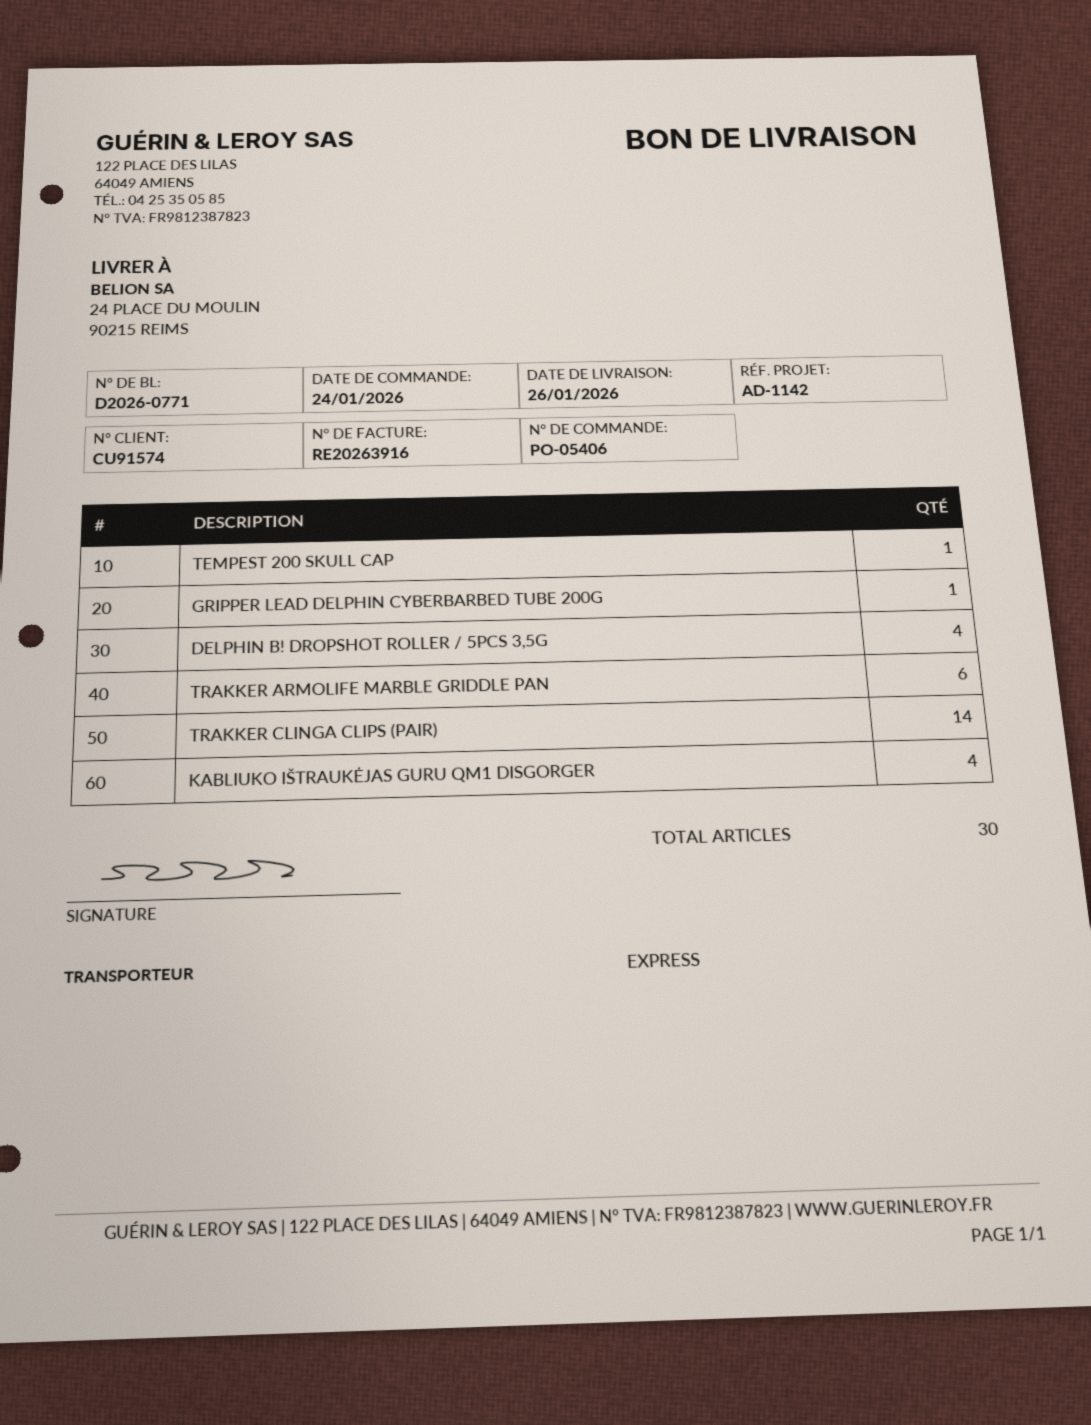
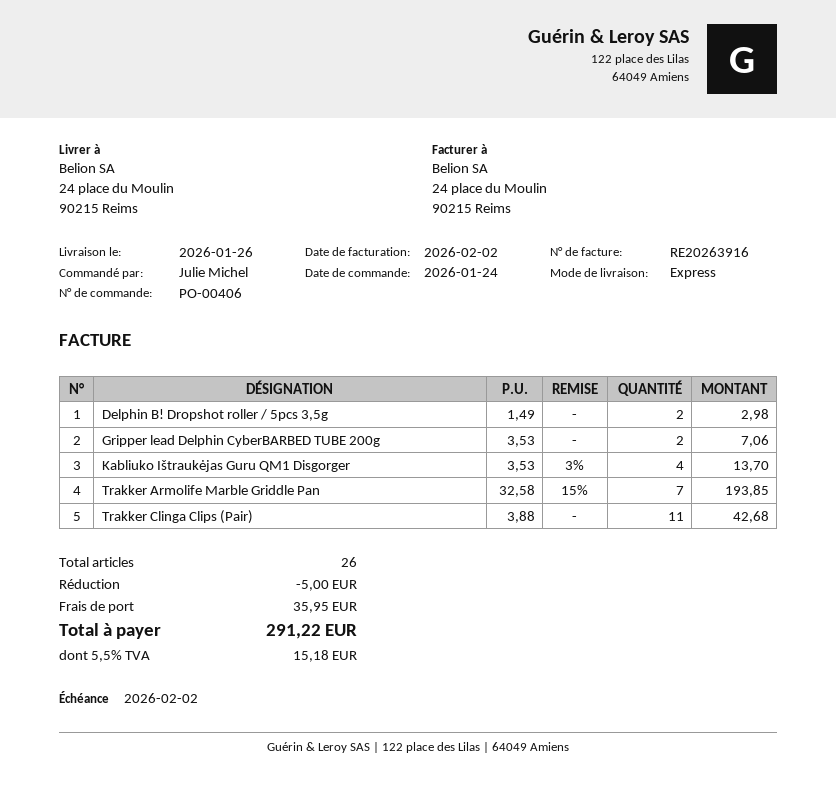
order number: PO-05406 -> PO-00406
TEMPEST 200 SKULL CAP: 1 -> none
GRIPPER LEAD DELPHIN CYBERBARBED TUBE 200G: 1 -> 2
DELPHIN B! DROPSHOT ROLLER / 5PCS 3,5G: 4 -> 2
TRAKKER ARMOLIFE MARBLE GRIDDLE PAN: 6 -> 7
TRAKKER CLINGA CLIPS (PAIR): 14 -> 11
total quantity: 30 -> 26

